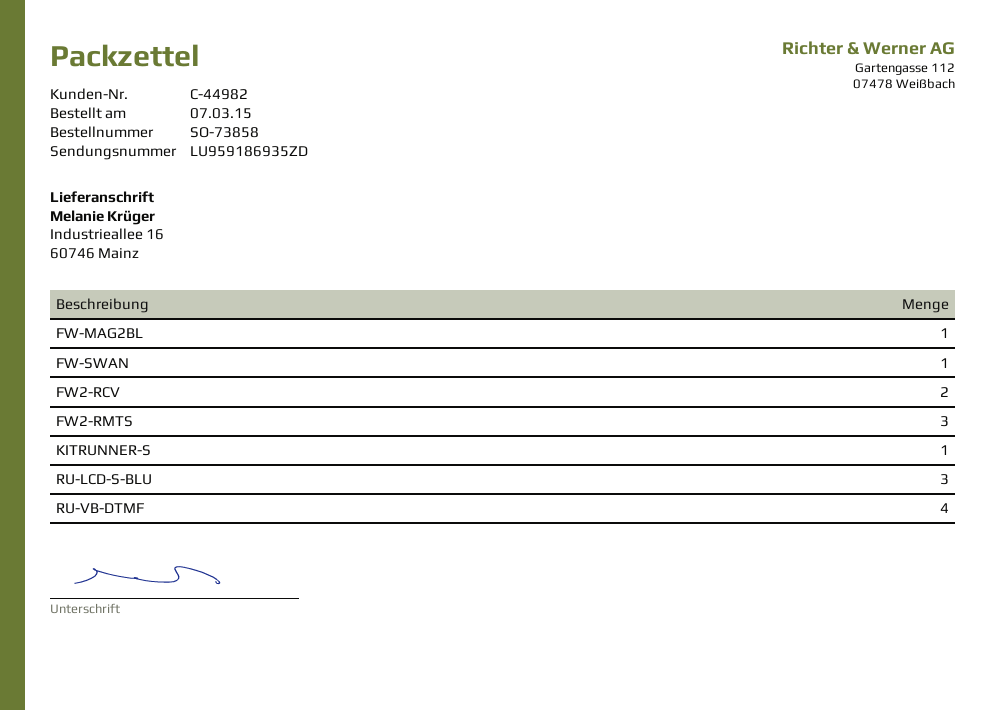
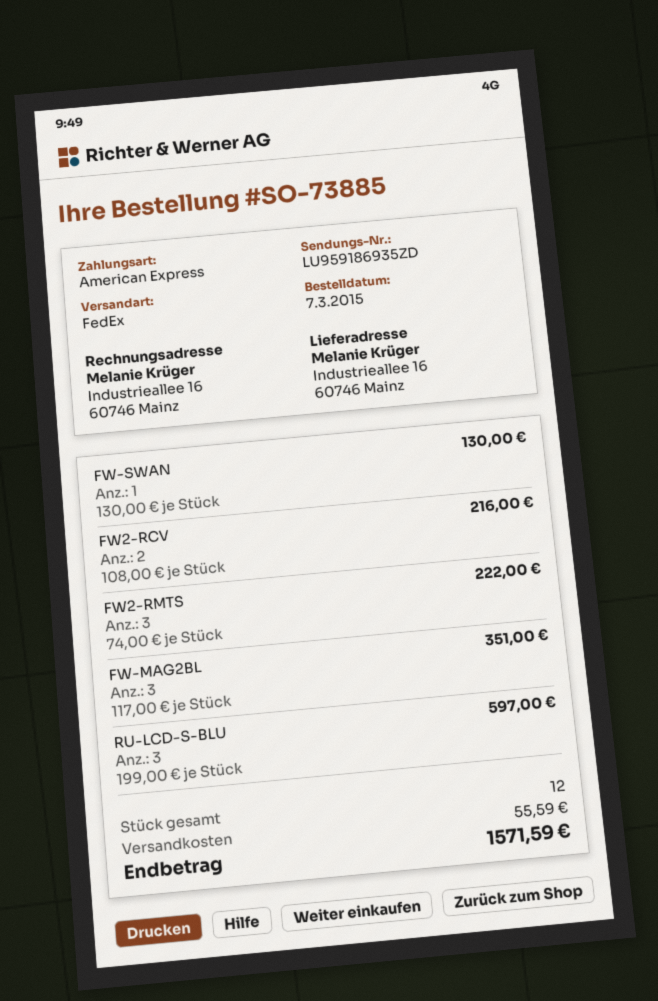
order number: SO-73858 -> SO-73885
FW-MAG2BL: 1 -> 3
KITRUNNER-S: 1 -> none
RU-VB-DTMF: 4 -> none

